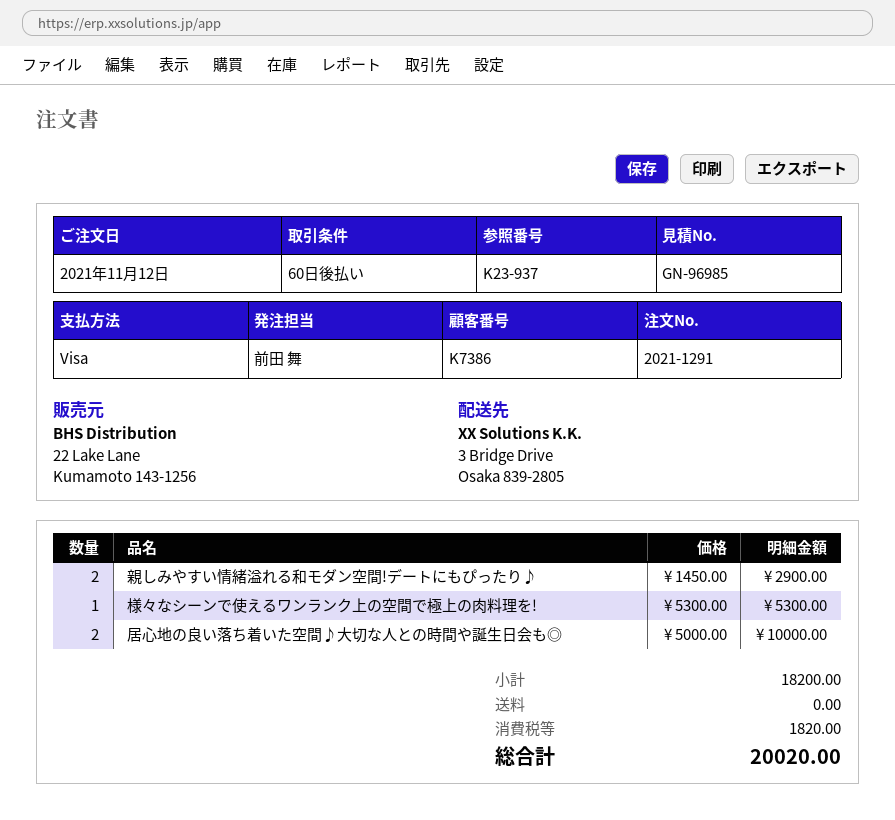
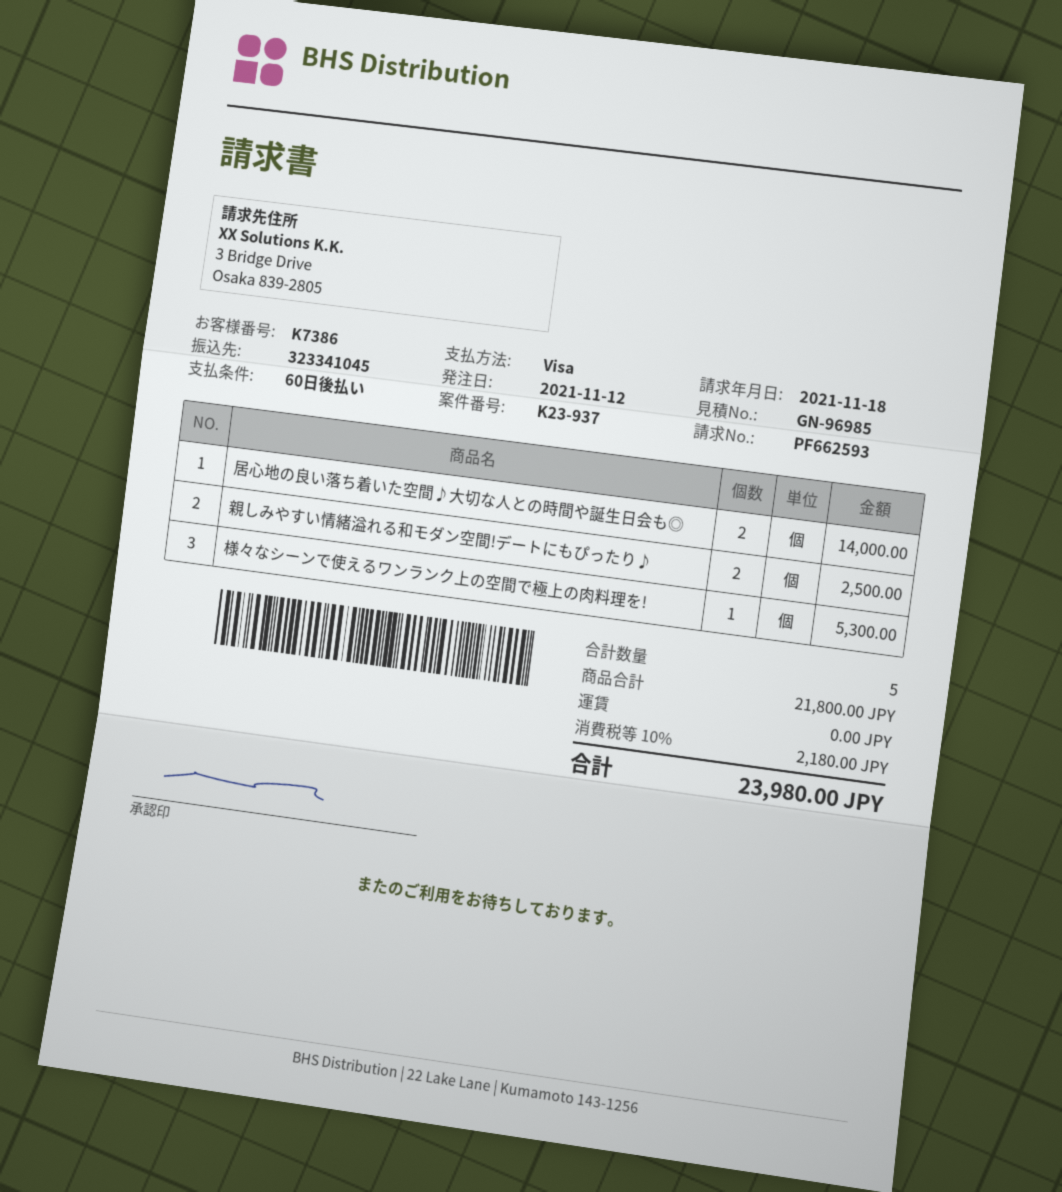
親しみやすい情緒溢れる和モダン空間!デートにもぴったり♪: 2 for 2900.00 -> 2 for 2500.00
居心地の良い落ち着いた空間♪大切な人との時間や誕生日会も◎: 2 for 10000.00 -> 2 for 14000.00
subtotal: 18200.00 -> 21800.00
tax: 1820.00 -> 2180.00
total: 20020.00 -> 23980.00

